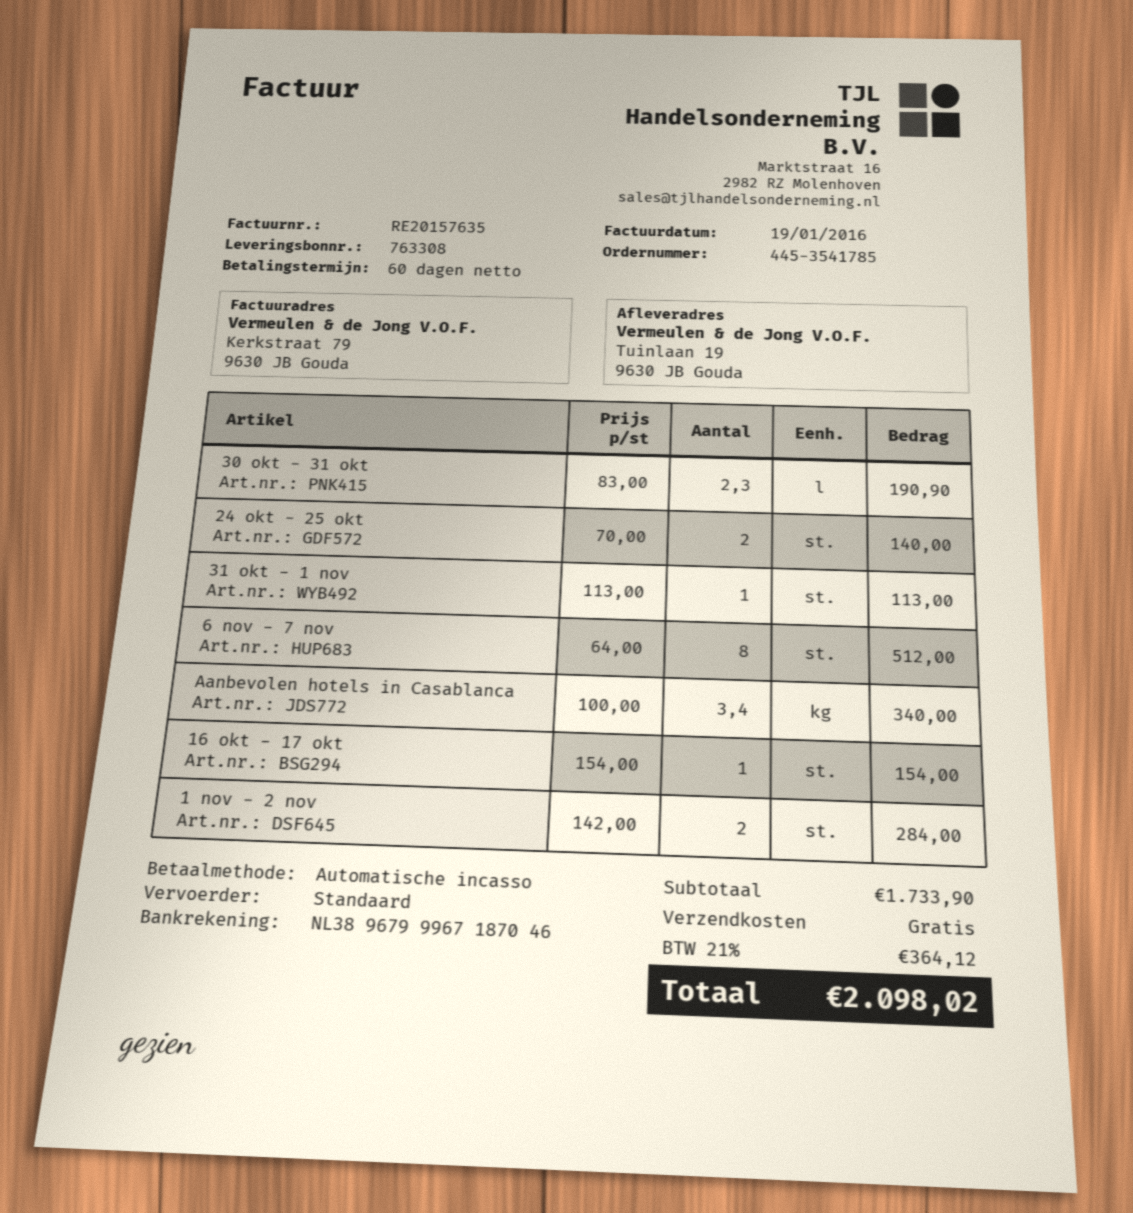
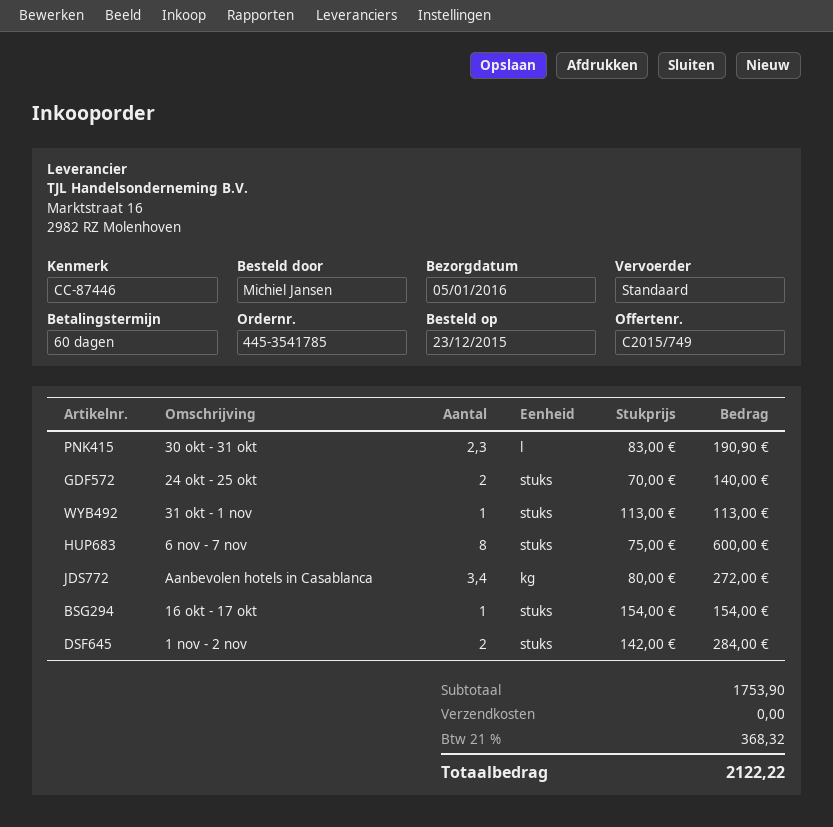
6 nov - 7 nov: 8 x 64.00 = 512.00 -> 8 x 75.00 = 600.00
Aanbevolen hotels in Casablanca: 3.4 x 100.00 = 340.00 -> 3.4 x 80.00 = 272.00
subtotal: 1733.90 -> 1753.90
tax: 21% = 364.12 -> 21% = 368.32
total: 2098.02 -> 2122.22

